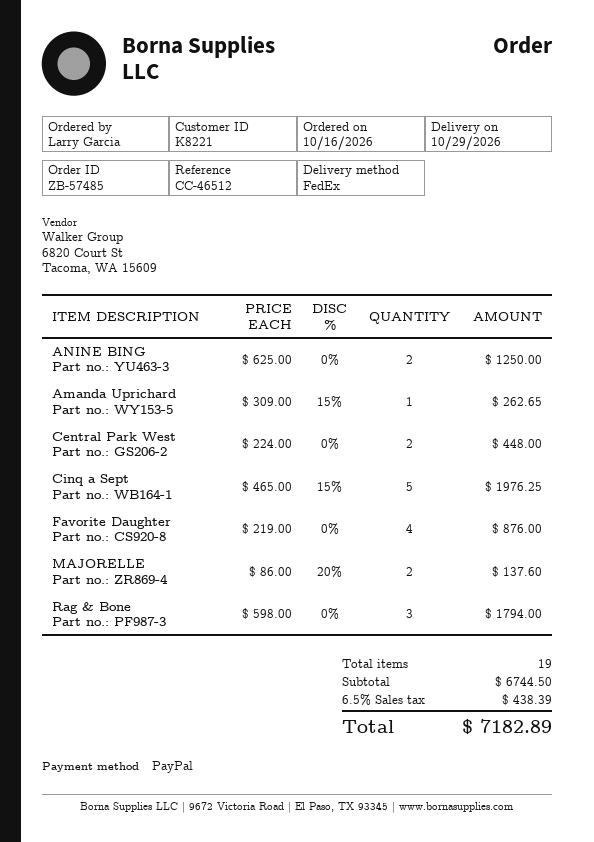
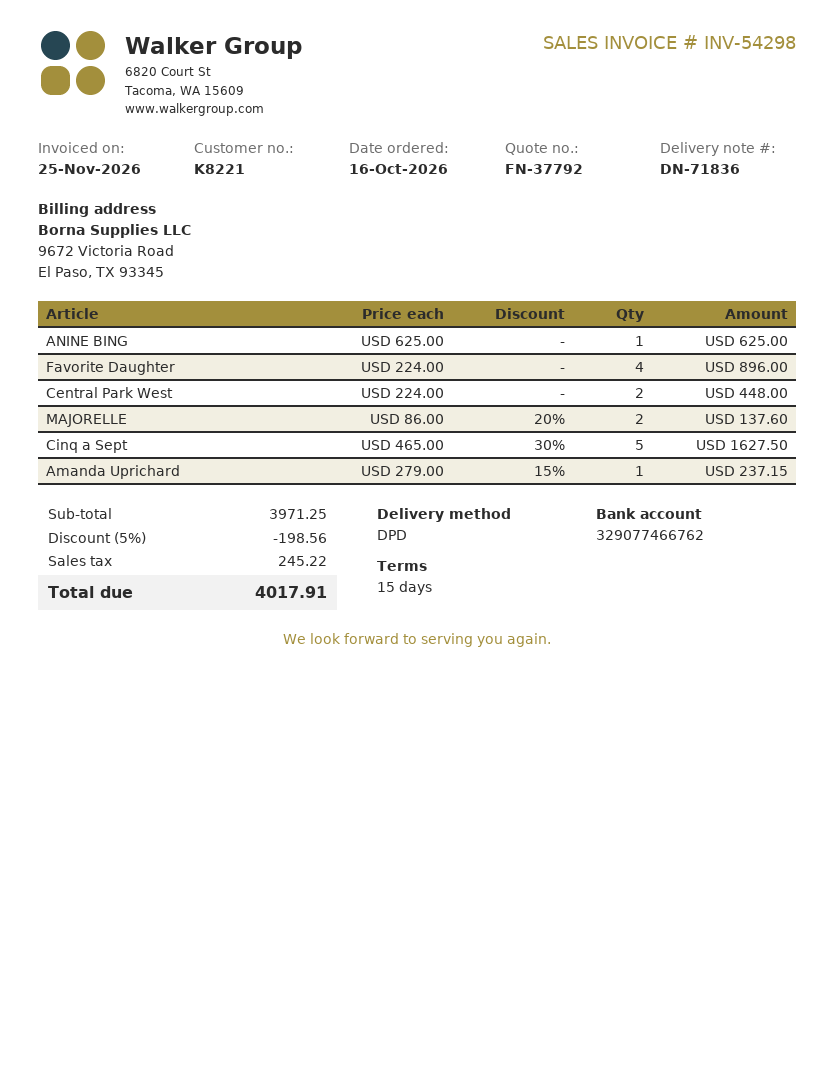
shipping method: FedEx -> DPD
ANINE BING: 2 x 625.00 = 1250.00 -> 1 x 625.00 = 625.00
Amanda Uprichard: 1 x 309.00 - 15% = 262.65 -> 1 x 279.00 - 15% = 237.15
Cinq a Sept: 5 x 465.00 - 15% = 1976.25 -> 5 x 465.00 - 30% = 1627.50
Favorite Daughter: 4 x 219.00 = 876.00 -> 4 x 224.00 = 896.00
Rag & Bone: 3 x 598.00 = 1794.00 -> none
subtotal: 6744.50 -> 3971.25
discount: none -> 5% = 198.56
tax: 438.39 -> 245.22
total: 7182.89 -> 4017.91

